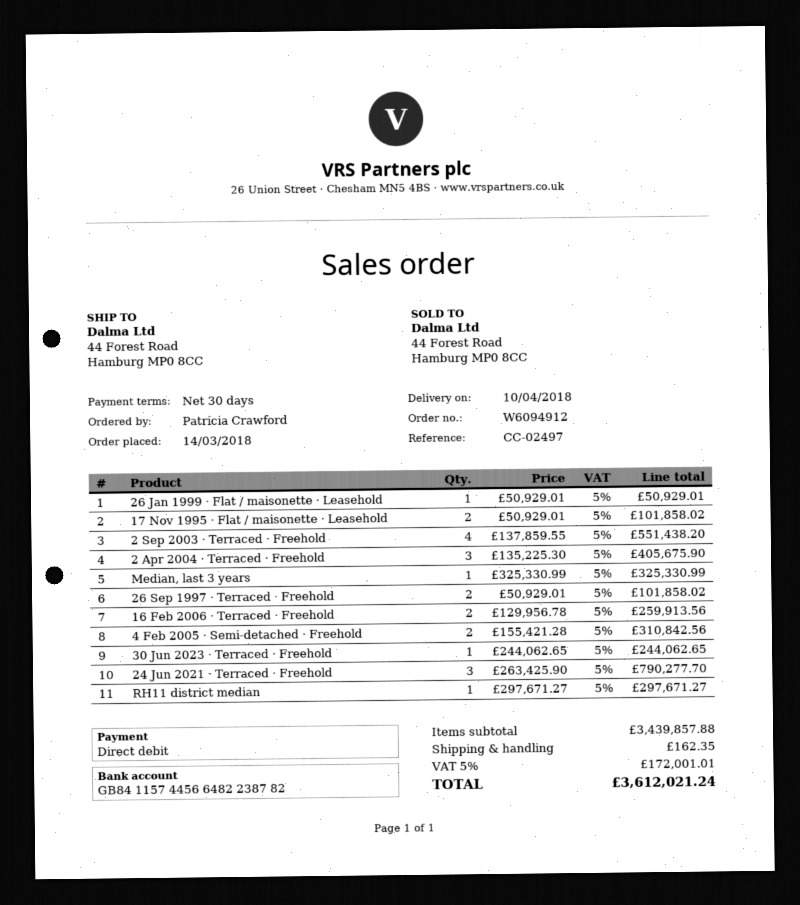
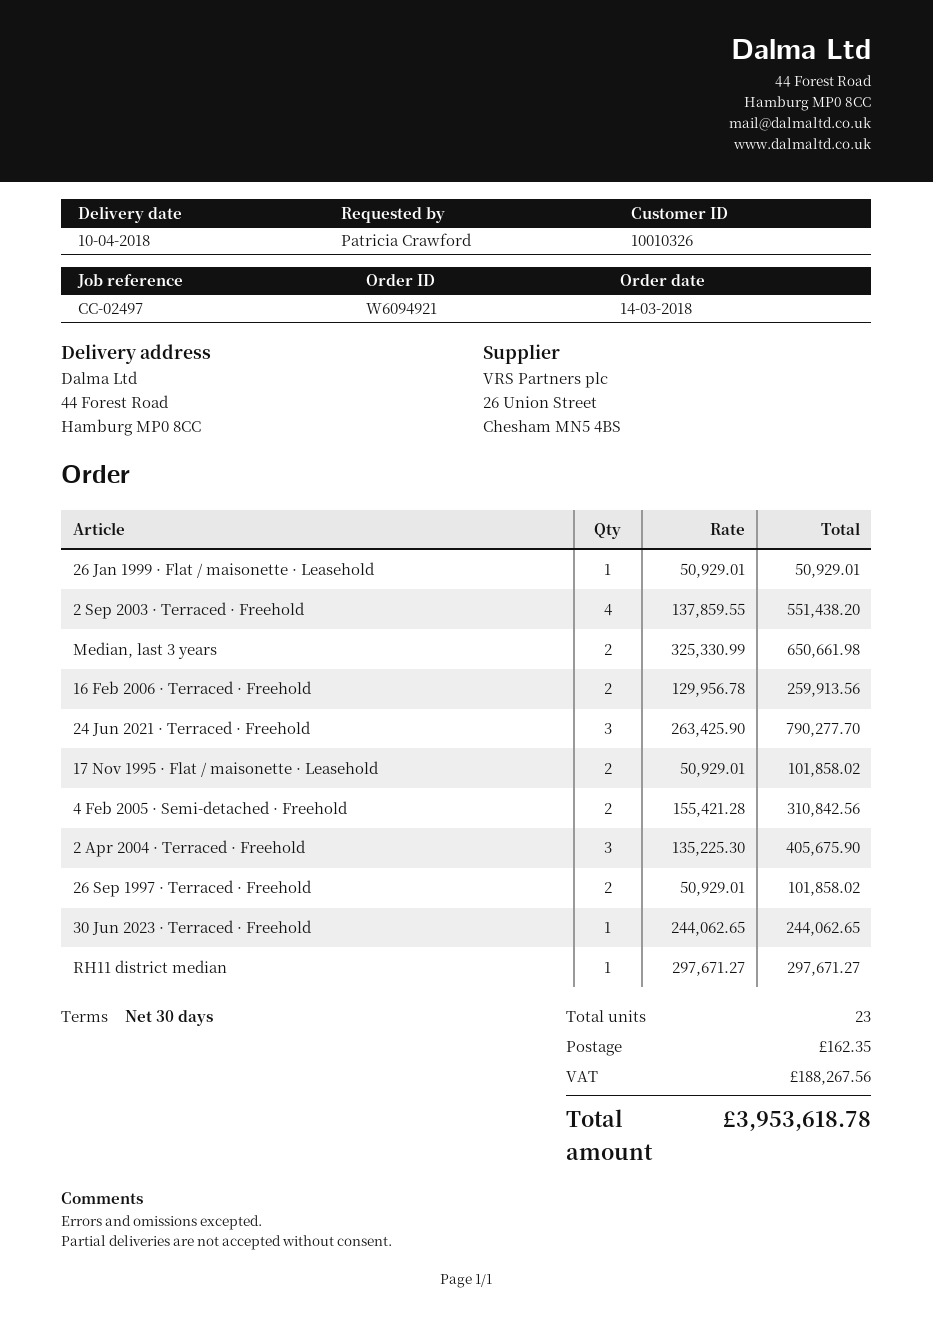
order number: W6094912 -> W6094921
Median, last 3 years: 1 x 325330.99 = 325330.99 -> 2 x 325330.99 = 650661.98
tax: 172001.01 -> 188267.56
total: 3612021.24 -> 3953618.78

